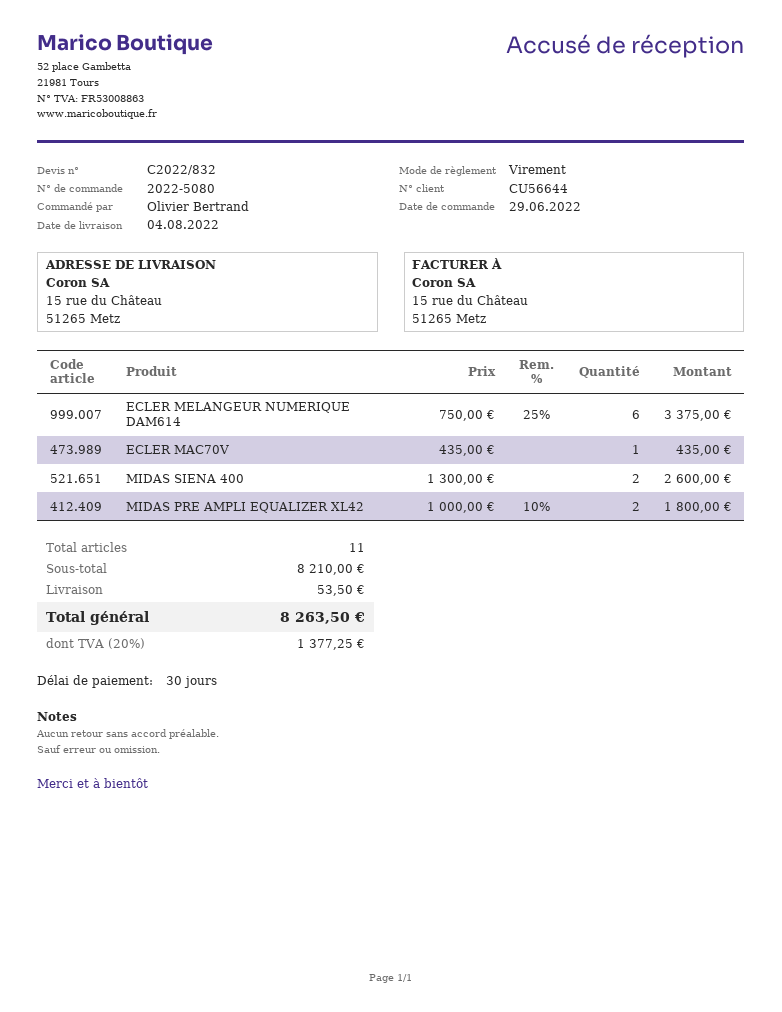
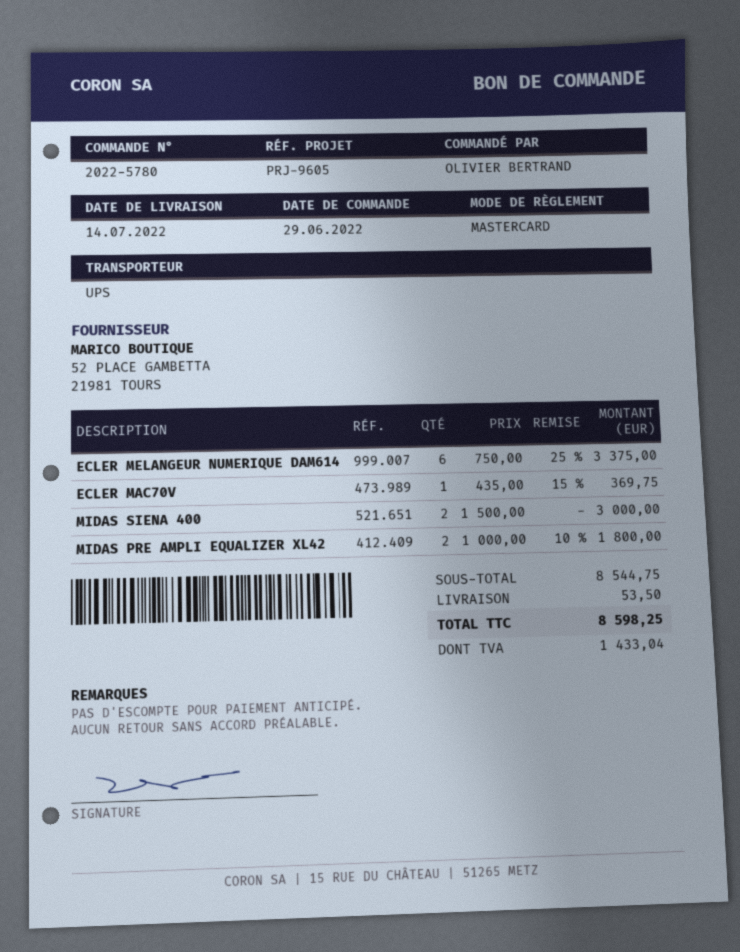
order number: 2022-5080 -> 2022-5780
delivery date: 2022-08-04 -> 2022-07-14
payment method: bank transfer -> Mastercard
ECLER MAC70V: 1 x 435.00 = 435.00 -> 1 x 435.00 - 15% = 369.75
MIDAS SIENA 400: 2 x 1300.00 = 2600.00 -> 2 x 1500.00 = 3000.00
subtotal: 8210.00 -> 8544.75
tax: 1377.25 -> 1433.04
total: 8263.50 -> 8598.25

